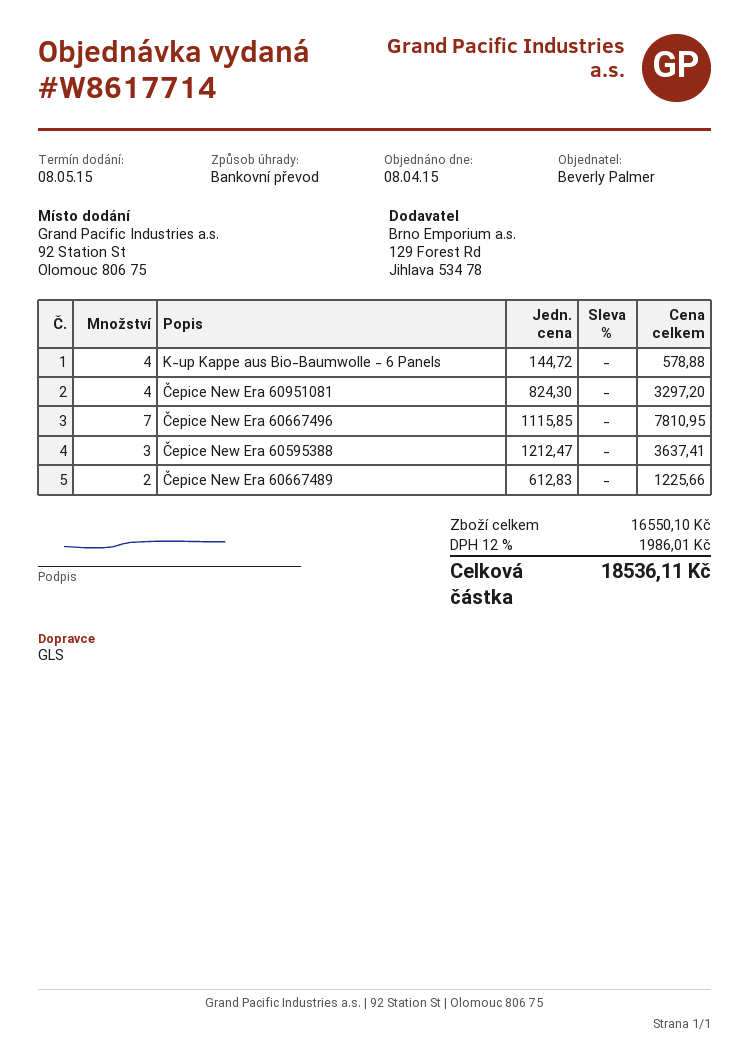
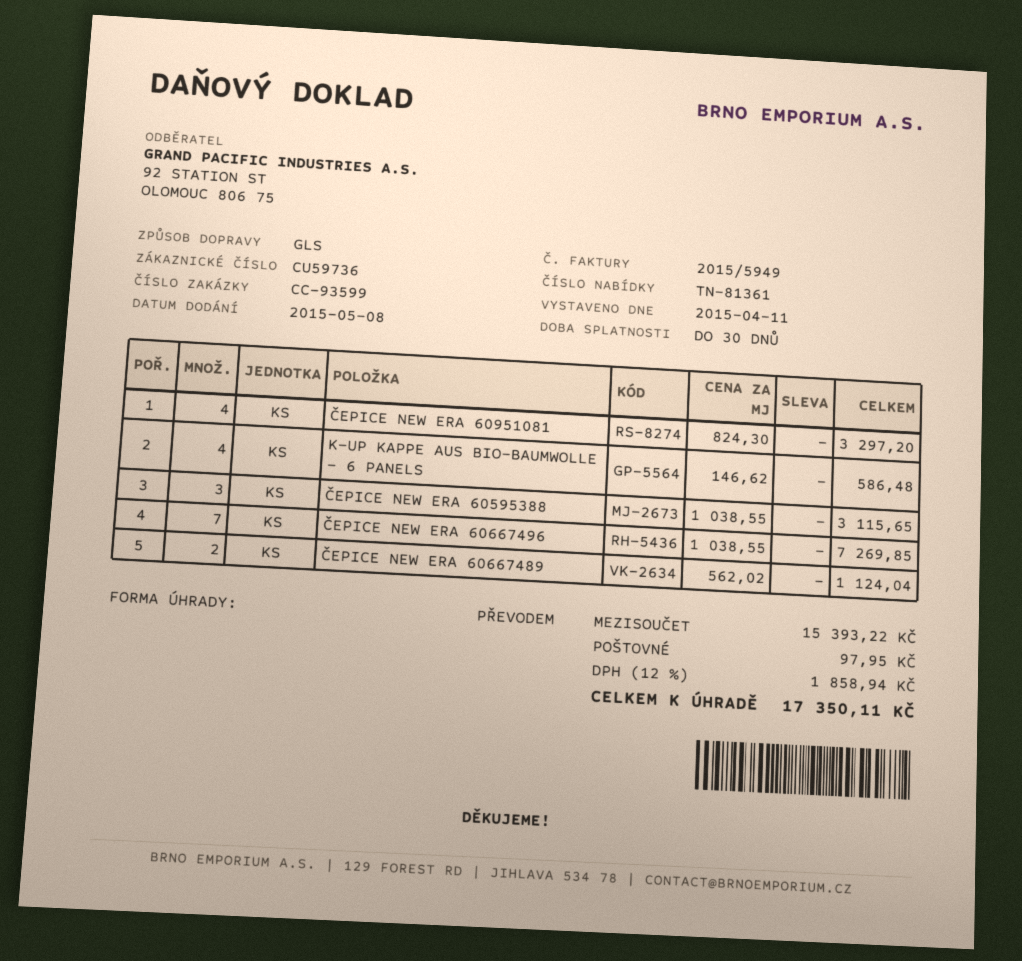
K-up Kappe aus Bio-Baumwolle - 6 Panels: 4 x 144.72 = 578.88 -> 4 x 146.62 = 586.48
Čepice New Era 60667496: 7 x 1115.85 = 7810.95 -> 7 x 1038.55 = 7269.85
Čepice New Era 60595388: 3 x 1212.47 = 3637.41 -> 3 x 1038.55 = 3115.65
Čepice New Era 60667489: 2 x 612.83 = 1225.66 -> 2 x 562.02 = 1124.04
subtotal: 16550.10 -> 15393.22
shipping: none -> 97.95
tax: 12% = 1986.01 -> 12% = 1858.94
total: 18536.11 -> 17350.11

